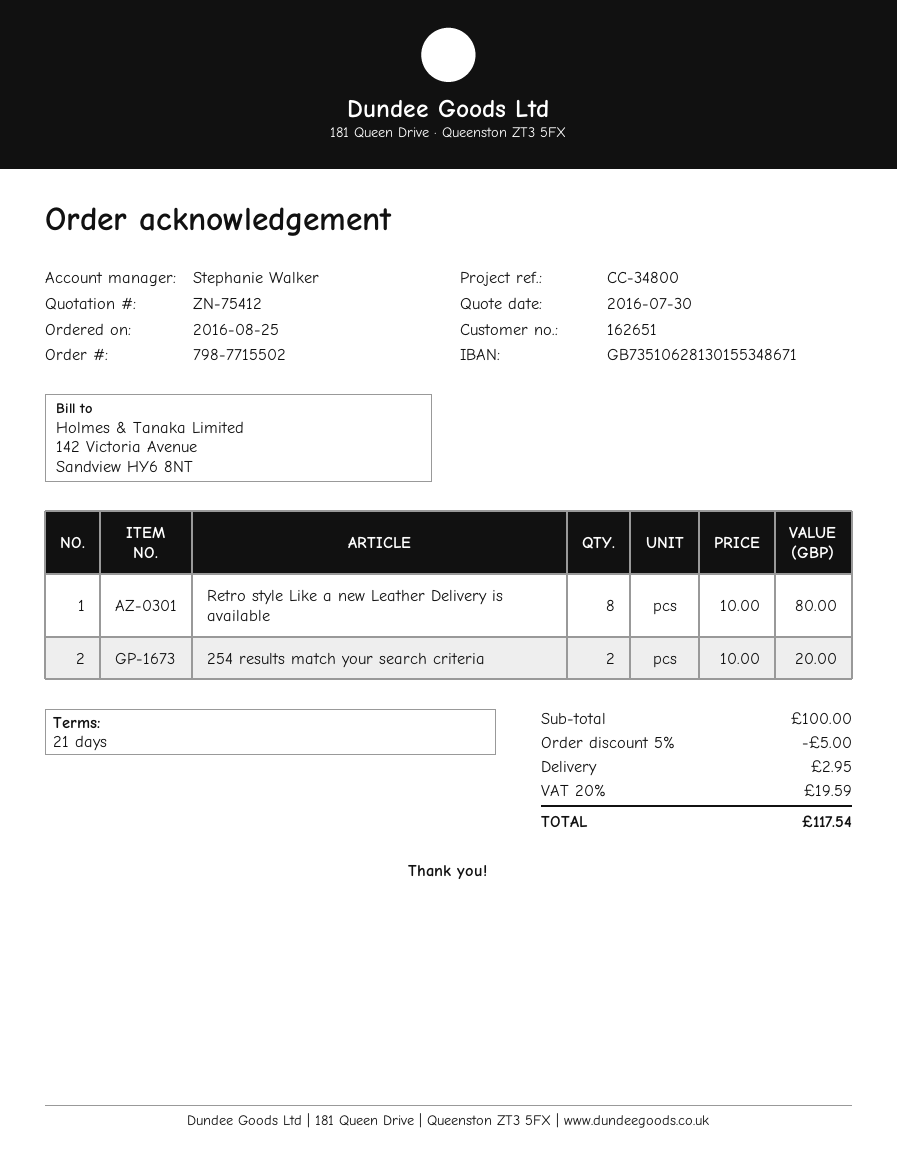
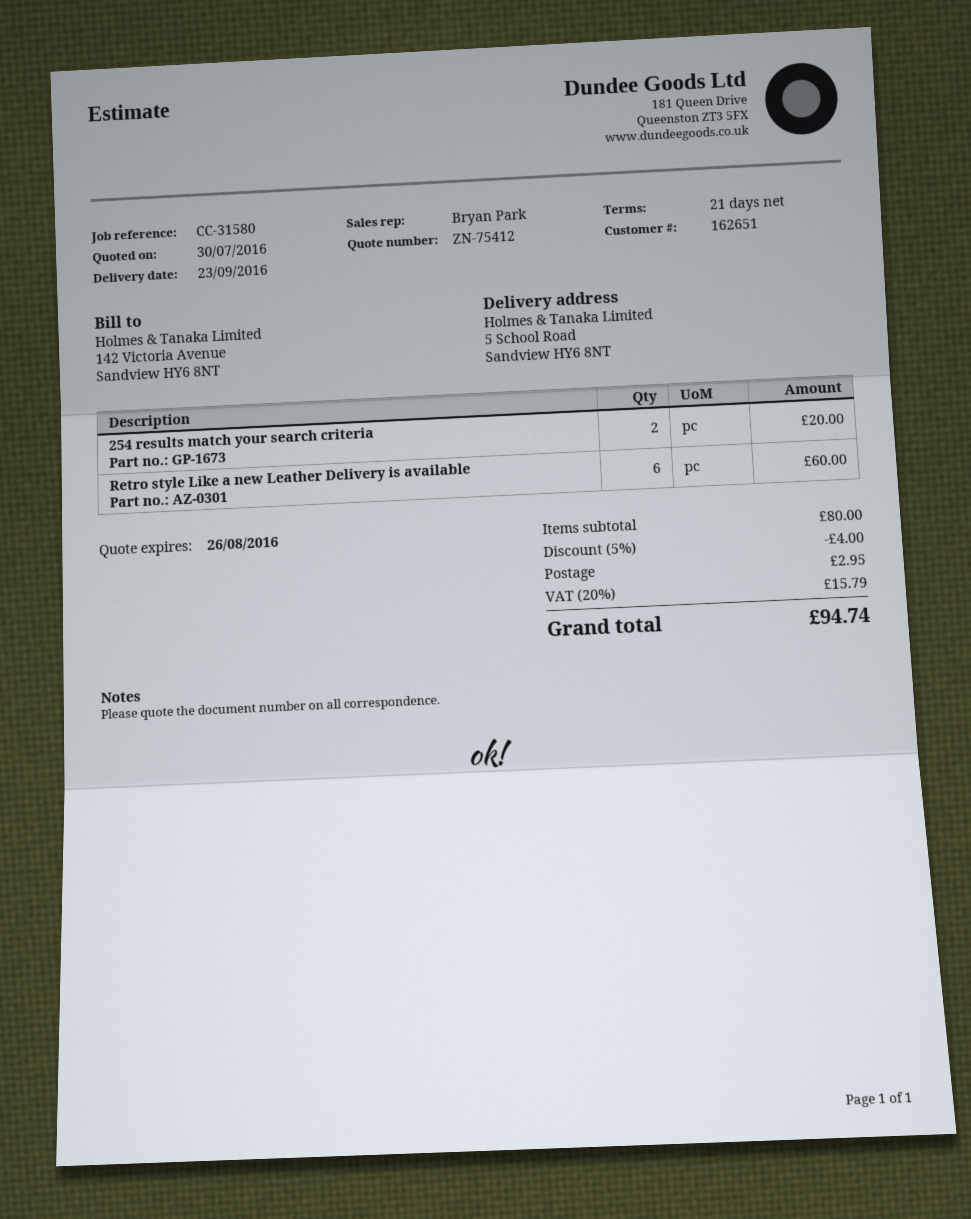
reference: CC-34800 -> CC-31580
sales rep: Stephanie Walker -> Bryan Park
Retro style Like a new Leather Delivery is available: 8 for 80.00 -> 6 for 60.00
subtotal: 100.00 -> 80.00
discount: 5% = 5.00 -> 5% = 4.00
tax: 20% = 19.59 -> 20% = 15.79
total: 117.54 -> 94.74

